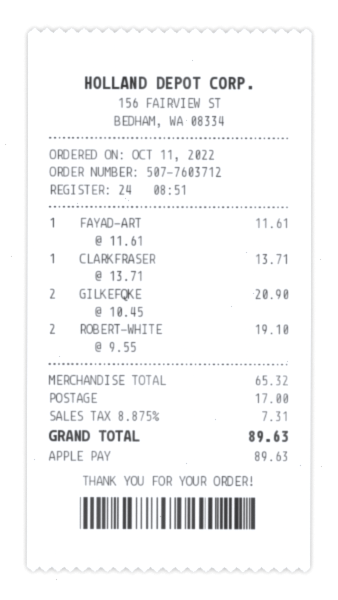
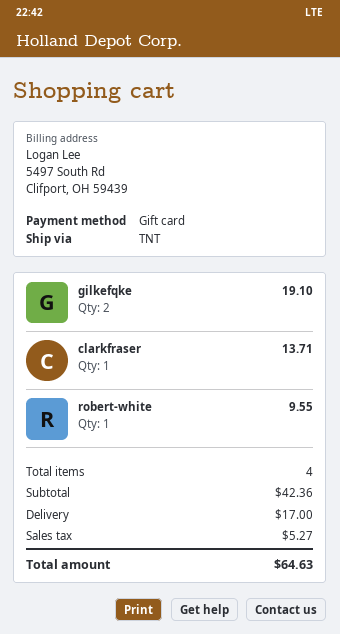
payment method: Apple Pay -> gift card
FAYAD-ART: 1 for 11.61 -> none
GILKEFQKE: 2 for 20.90 -> 2 for 19.10
ROBERT-WHITE: 2 for 19.10 -> 1 for 9.55
subtotal: 65.32 -> 42.36
tax: 7.31 -> 5.27
total: 89.63 -> 64.63

